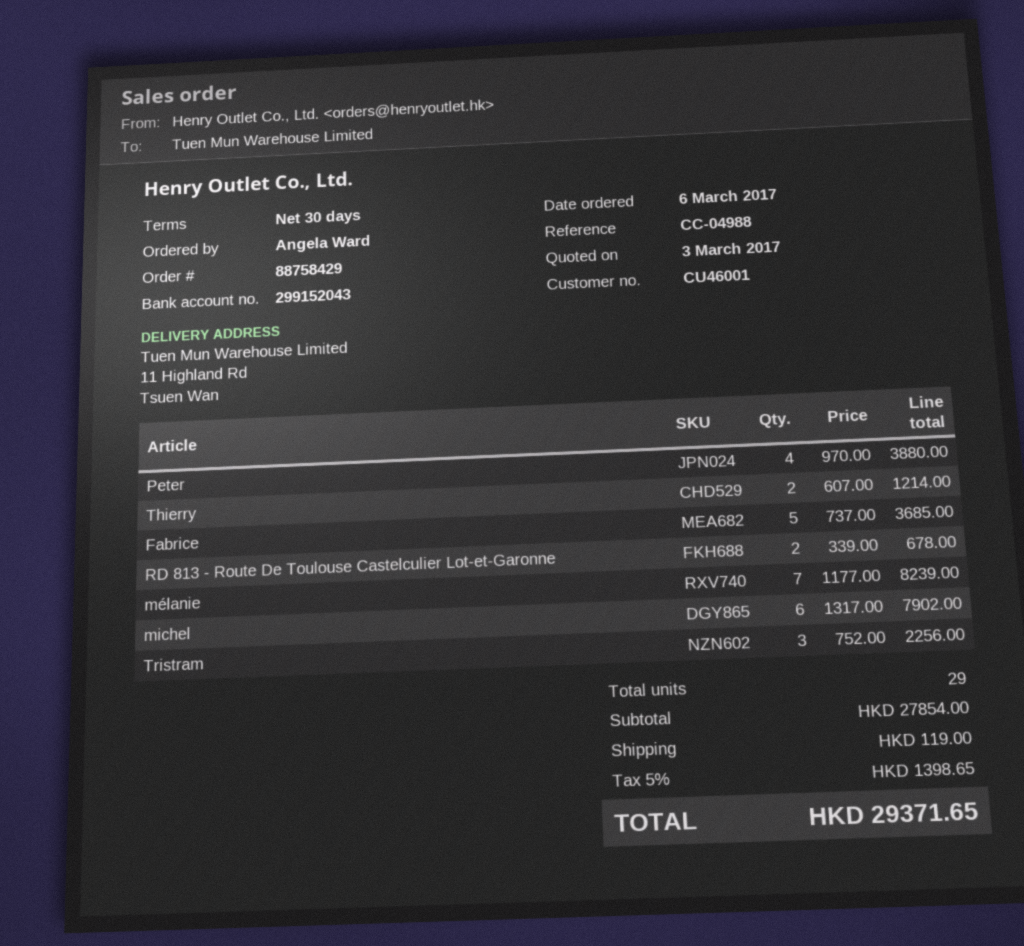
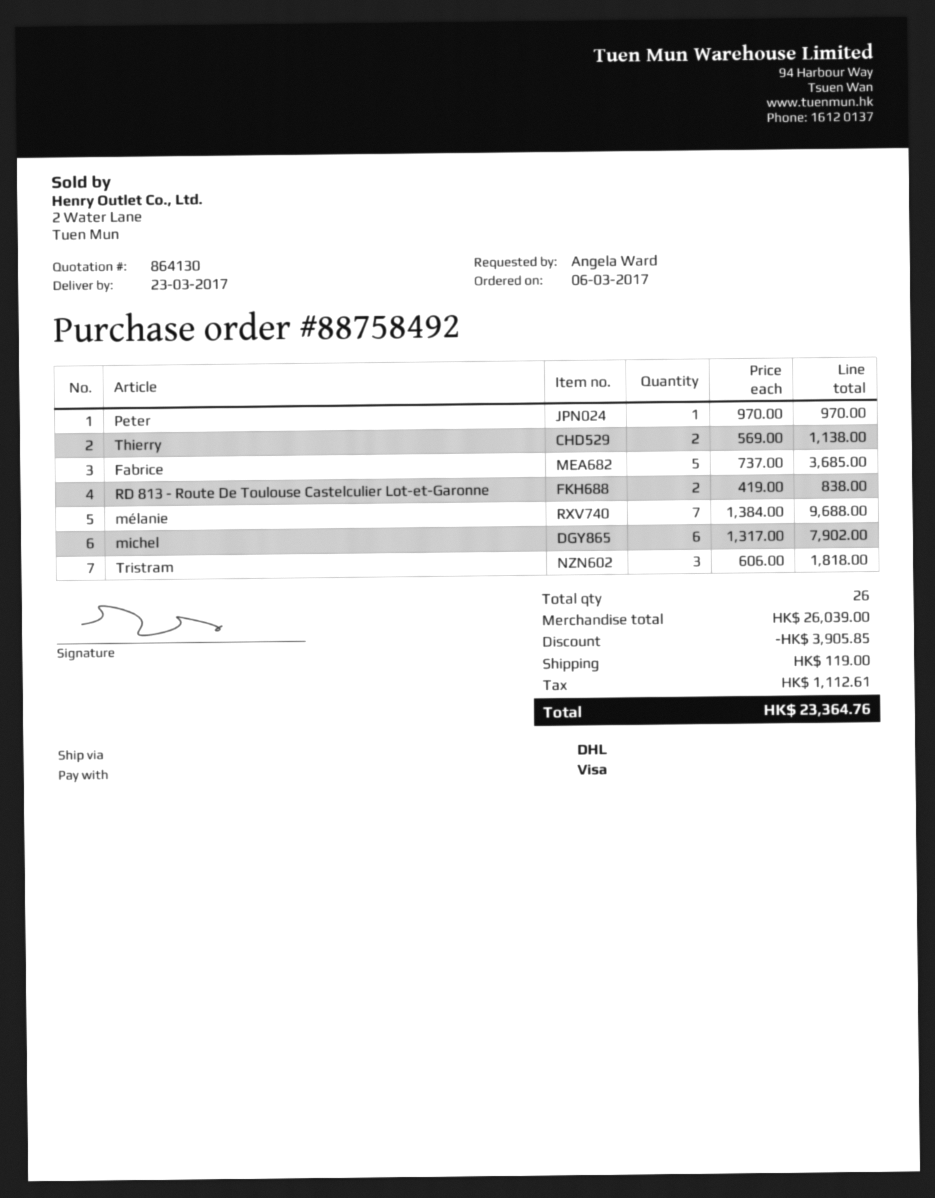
order number: 88758429 -> 88758492
Peter: 4 x 970.00 = 3880.00 -> 1 x 970.00 = 970.00
Thierry: 2 x 607.00 = 1214.00 -> 2 x 569.00 = 1138.00
RD 813 - Route De Toulouse Castelculier Lot-et-Garonne: 2 x 339.00 = 678.00 -> 2 x 419.00 = 838.00
mélanie: 7 x 1177.00 = 8239.00 -> 7 x 1384.00 = 9688.00
Tristram: 3 x 752.00 = 2256.00 -> 3 x 606.00 = 1818.00
total quantity: 29 -> 26
subtotal: 27854.00 -> 26039.00
discount: none -> 3905.85
tax: 1398.65 -> 1112.61
total: 29371.65 -> 23364.76

